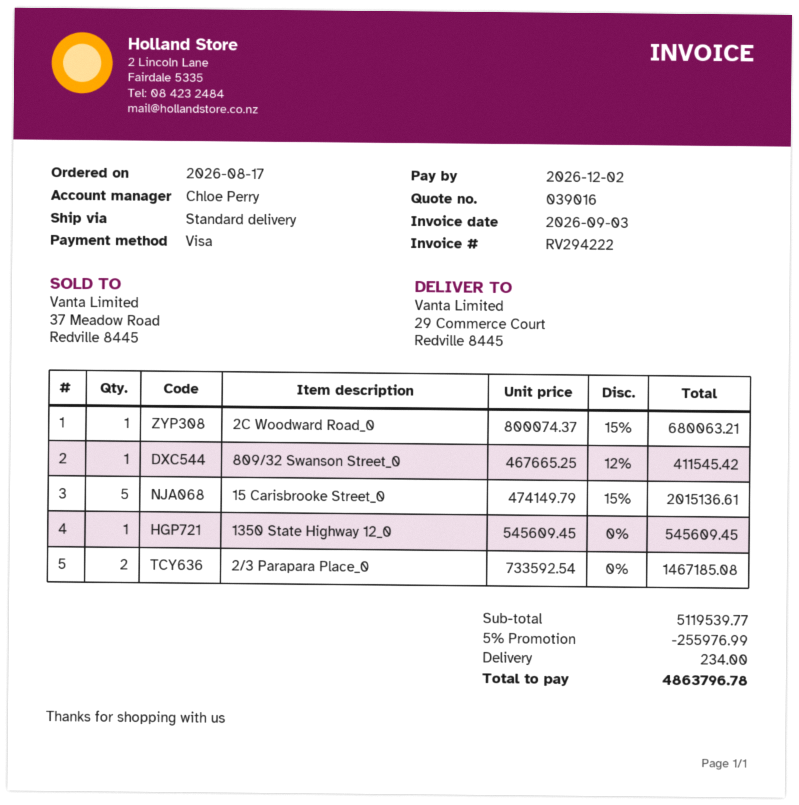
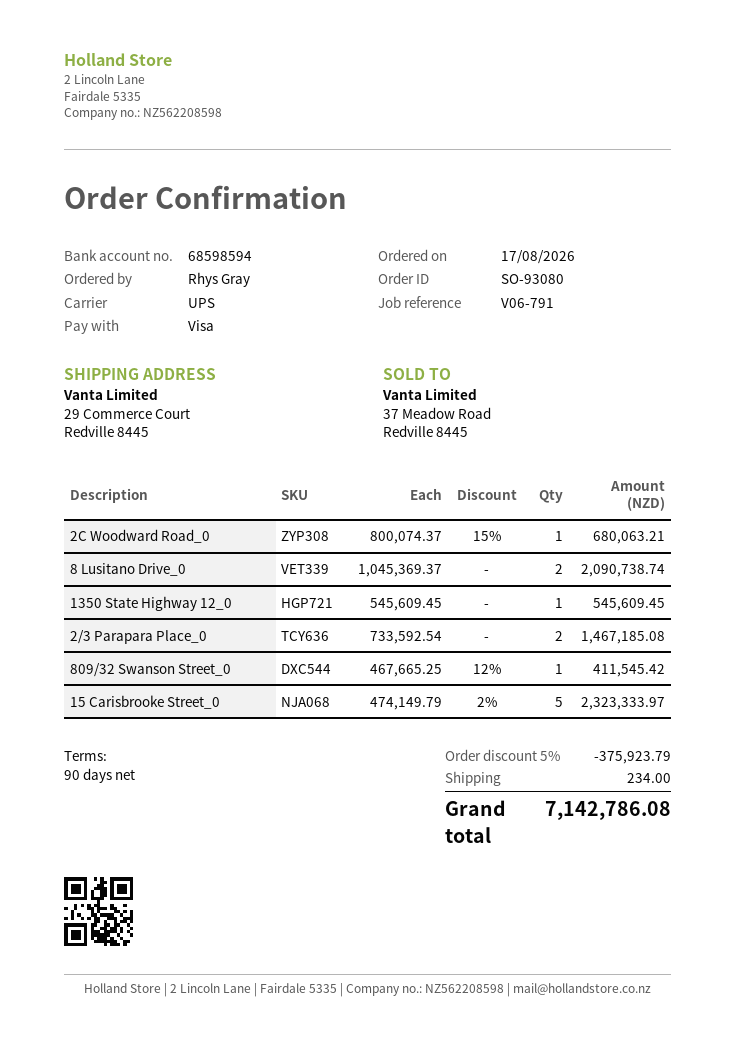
shipping method: standard -> UPS
15 Carisbrooke Street_0: 5 x 474149.79 - 15% = 2015136.61 -> 5 x 474149.79 - 2% = 2323333.97
8 Lusitano Drive_0: none -> 2 x 1045369.37 = 2090738.74
discount: 5% = 255976.99 -> 5% = 375923.79
total: 4863796.78 -> 7142786.08

